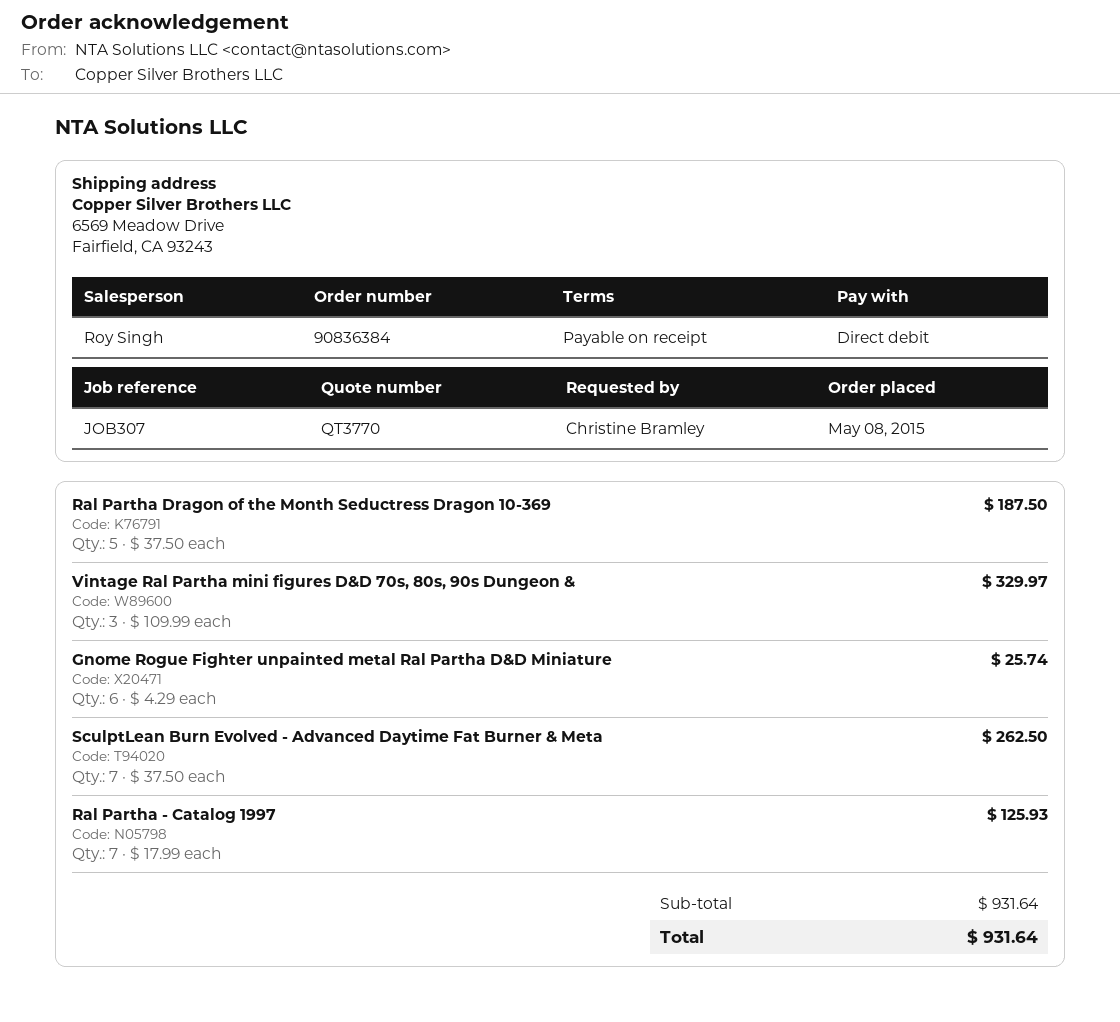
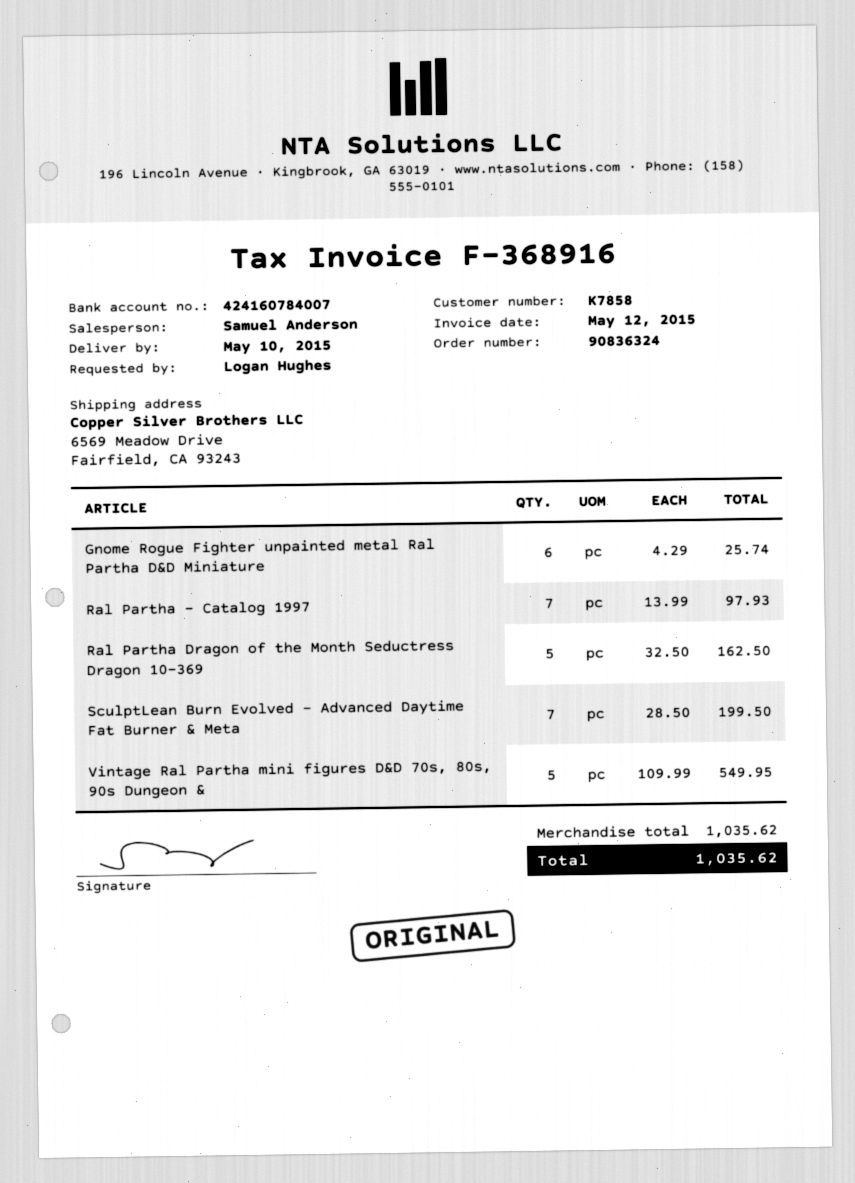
order number: 90836384 -> 90836324
ordered by: Christine Bramley -> Logan Hughes
sales rep: Roy Singh -> Samuel Anderson
Ral Partha Dragon of the Month Seductress Dragon 10-369: 5 x 37.50 = 187.50 -> 5 x 32.50 = 162.50
Vintage Ral Partha mini figures D&D 70s, 80s, 90s Dungeon &: 3 x 109.99 = 329.97 -> 5 x 109.99 = 549.95
SculptLean Burn Evolved - Advanced Daytime Fat Burner & Meta: 7 x 37.50 = 262.50 -> 7 x 28.50 = 199.50
Ral Partha - Catalog 1997: 7 x 17.99 = 125.93 -> 7 x 13.99 = 97.93
subtotal: 931.64 -> 1035.62
total: 931.64 -> 1035.62

